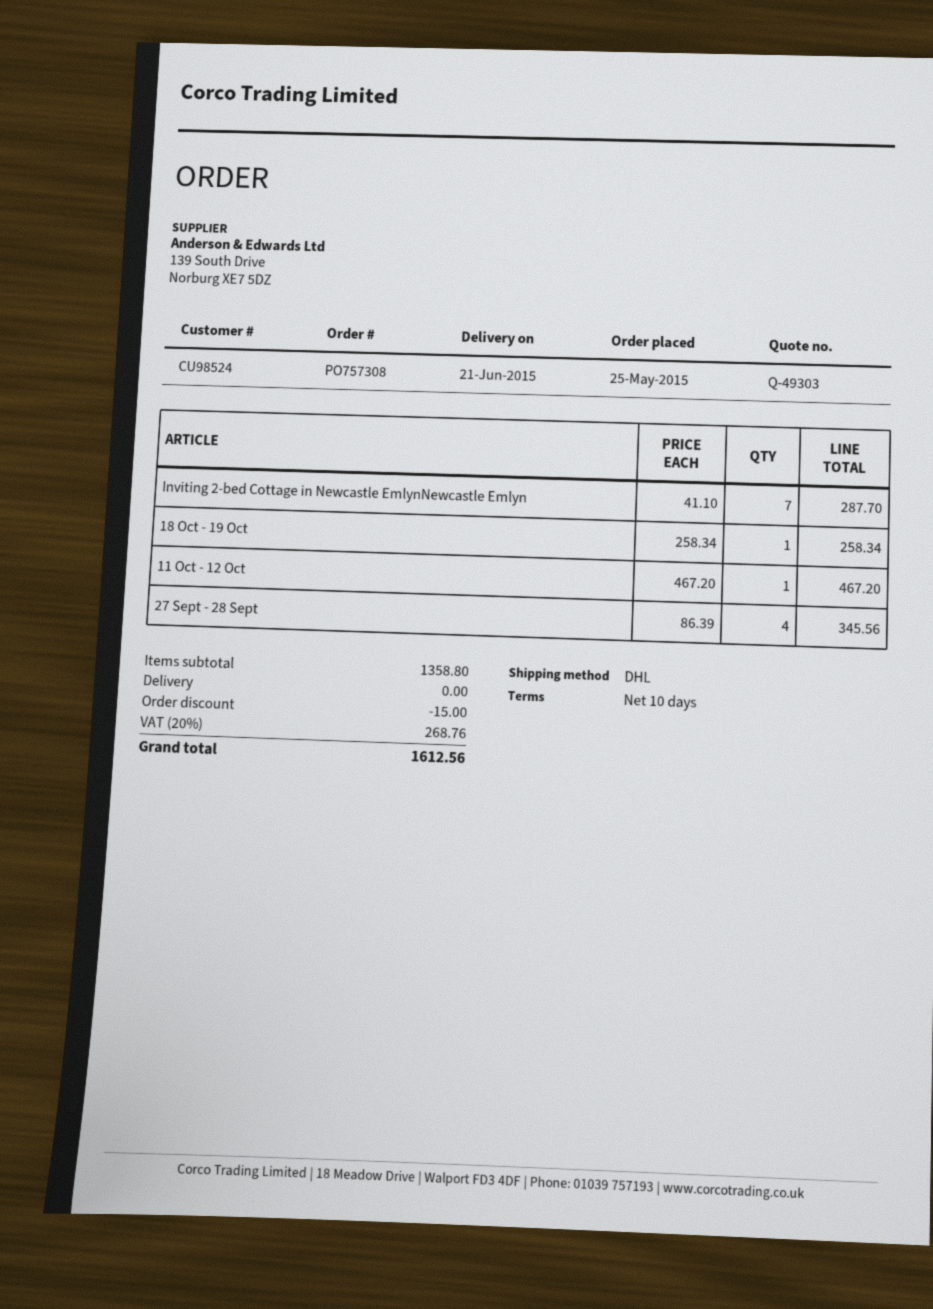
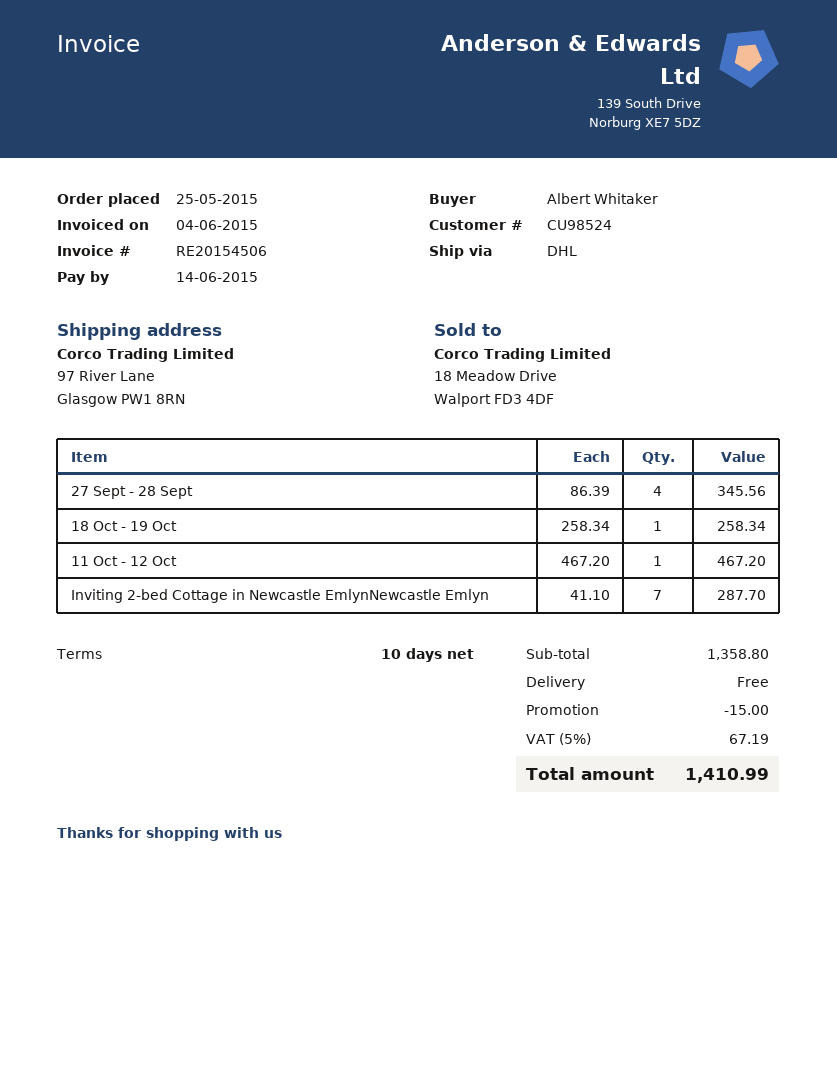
tax: 20% = 268.76 -> 5% = 67.19
total: 1612.56 -> 1410.99

